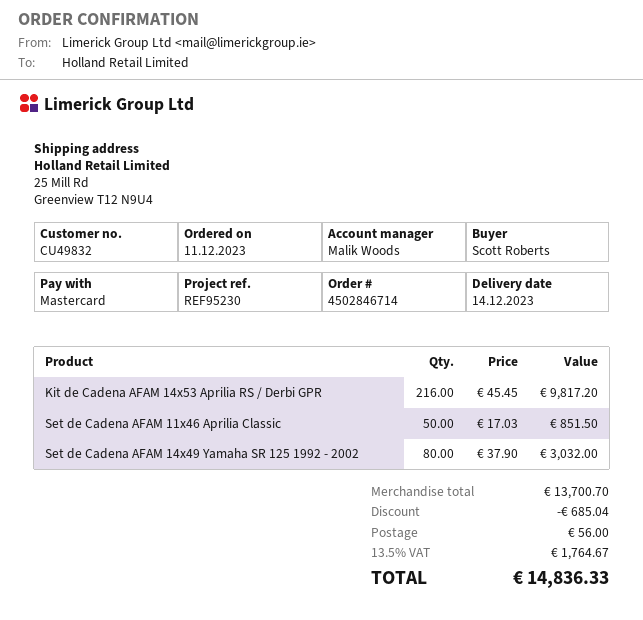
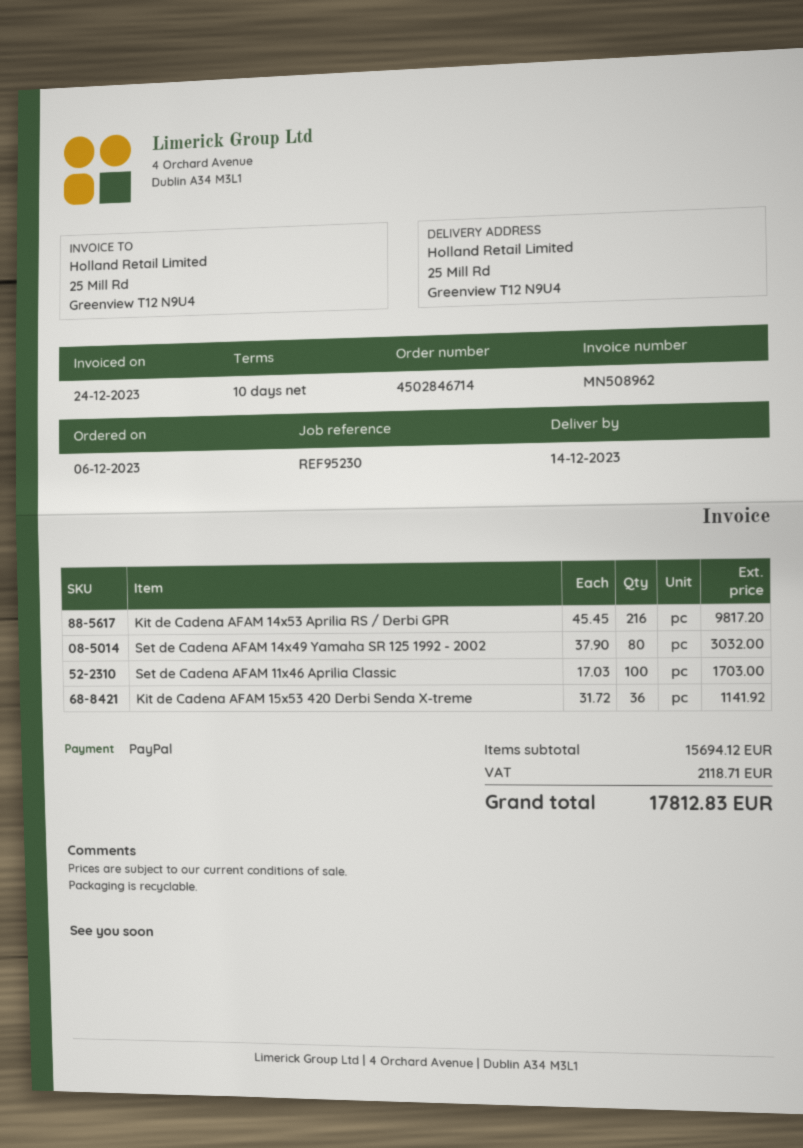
order date: 2023-12-11 -> 2023-12-06
payment method: Mastercard -> PayPal
Set de Cadena AFAM 11x46 Aprilia Classic: 50 x 17.03 = 851.50 -> 100 x 17.03 = 1703.00
Kit de Cadena AFAM 15x53 420 Derbi Senda X-treme: none -> 36 x 31.72 = 1141.92
subtotal: 13700.70 -> 15694.12
discount: 685.04 -> none
shipping: 56.00 -> none
tax: 1764.67 -> 2118.71
total: 14836.33 -> 17812.83

